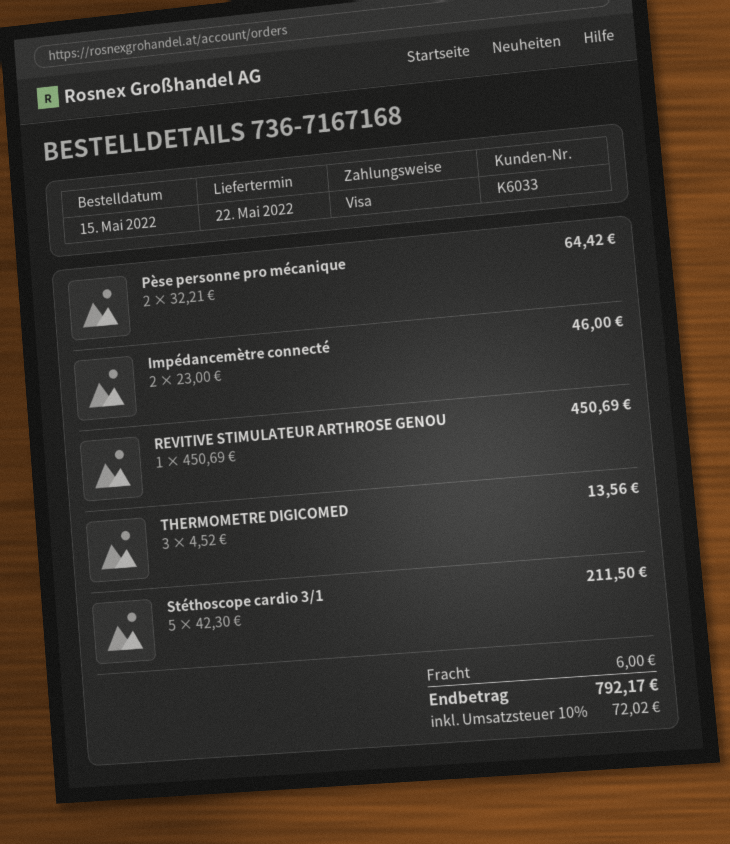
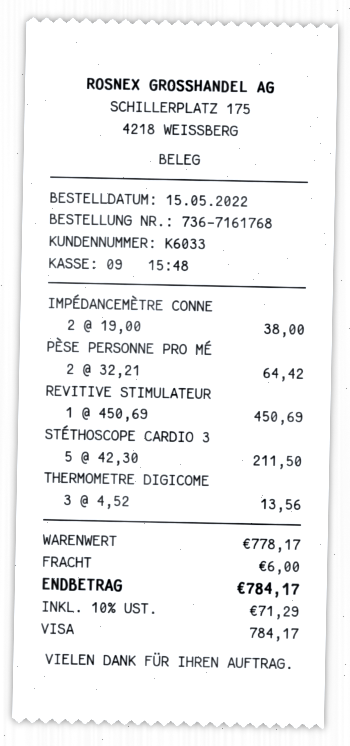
order number: 736-7167168 -> 736-7161768
Impédancemètre connecté: 2 x 23.00 = 46.00 -> 2 x 19.00 = 38.00
tax: 10% = 72.02 -> 10% = 71.29
total: 792.17 -> 784.17

